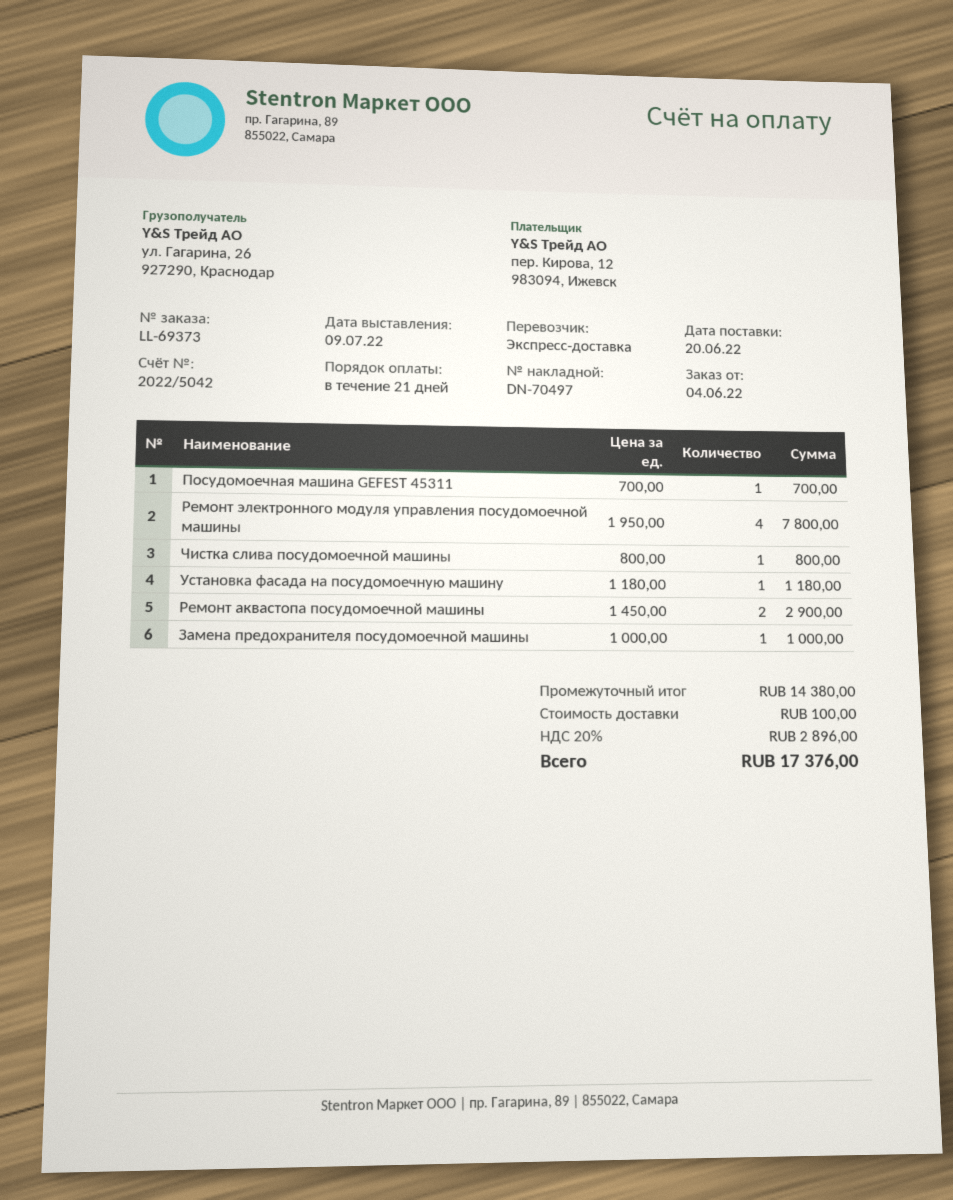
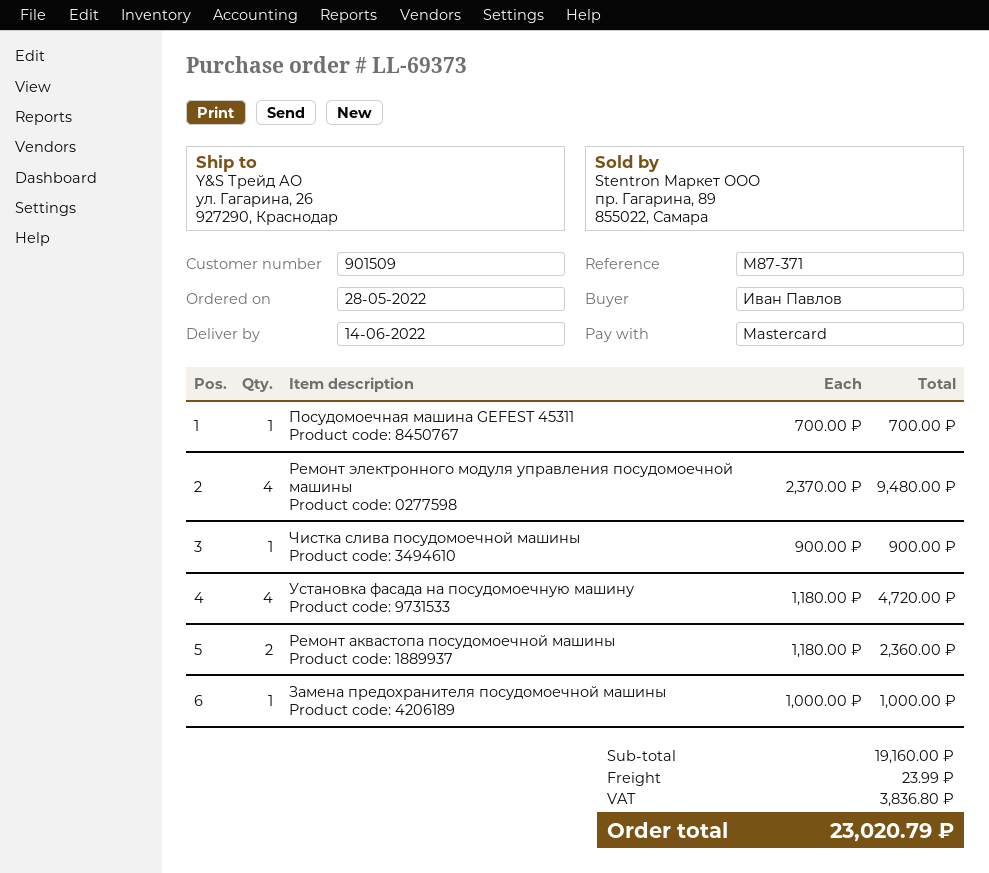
order date: 2022-06-04 -> 2022-05-28
delivery date: 2022-06-20 -> 2022-06-14
Ремонт электронного модуля управления посудомоечной машины: 4 x 1950.00 = 7800.00 -> 4 x 2370.00 = 9480.00
Чистка слива посудомоечной машины: 1 x 800.00 = 800.00 -> 1 x 900.00 = 900.00
Установка фасада на посудомоечную машину: 1 x 1180.00 = 1180.00 -> 4 x 1180.00 = 4720.00
Ремонт аквастопа посудомоечной машины: 2 x 1450.00 = 2900.00 -> 2 x 1180.00 = 2360.00
subtotal: 14380.00 -> 19160.00
shipping: 100.00 -> 23.99
tax: 2896.00 -> 3836.80
total: 17376.00 -> 23020.79

